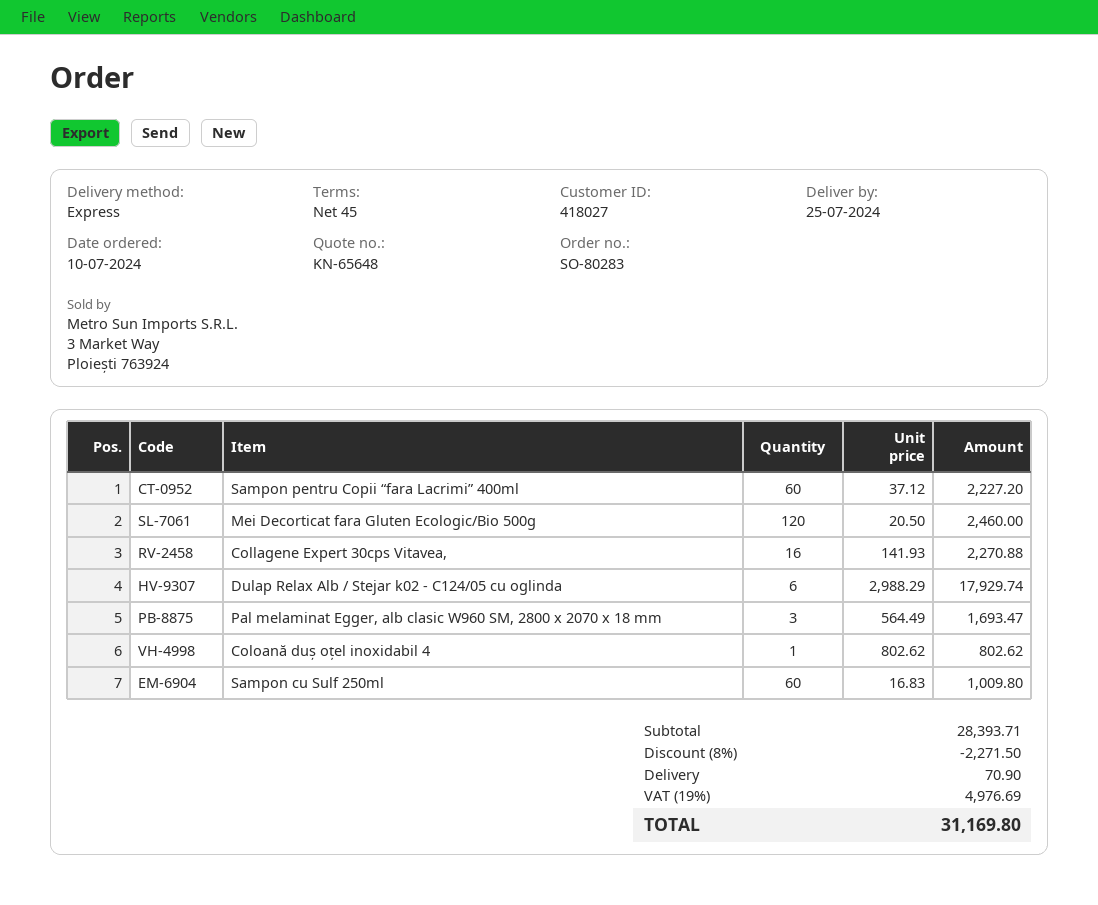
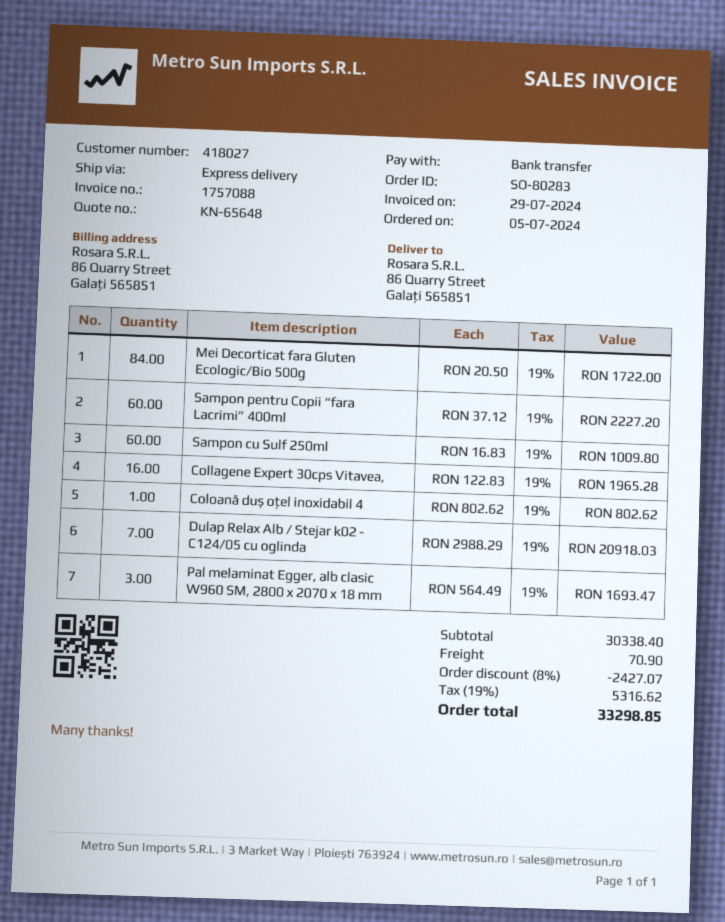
order date: 2024-07-10 -> 2024-07-05
Mei Decorticat fara Gluten Ecologic/Bio 500g: 120 x 20.50 = 2460.00 -> 84 x 20.50 = 1722.00
Collagene Expert 30cps Vitavea,: 16 x 141.93 = 2270.88 -> 16 x 122.83 = 1965.28
Dulap Relax Alb / Stejar k02 - C124/05 cu oglinda: 6 x 2988.29 = 17929.74 -> 7 x 2988.29 = 20918.03
subtotal: 28393.71 -> 30338.40
discount: 8% = 2271.50 -> 8% = 2427.07
tax: 19% = 4976.69 -> 19% = 5316.62
total: 31169.80 -> 33298.85

